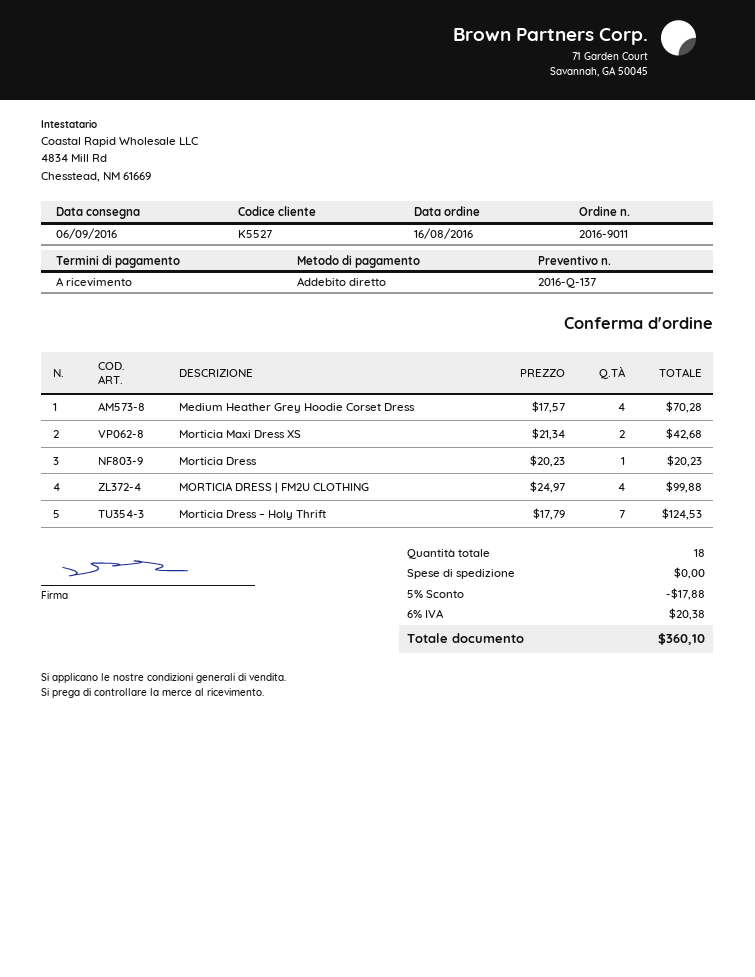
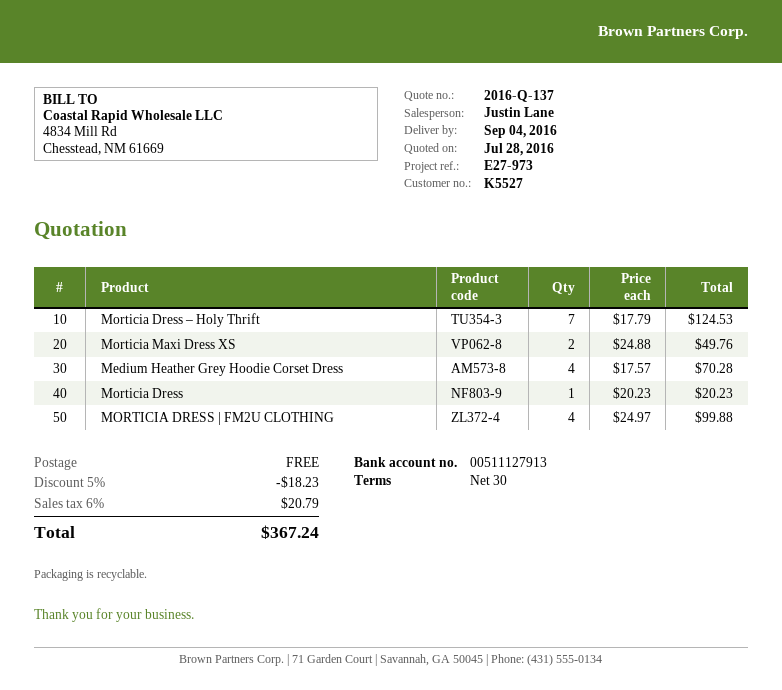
delivery date: 2016-09-06 -> 2016-09-04
payment terms: on receipt -> 30 days
Morticia Maxi Dress XS: 2 x 21.34 = 42.68 -> 2 x 24.88 = 49.76
discount: 5% = 17.88 -> 5% = 18.23
tax: 6% = 20.38 -> 6% = 20.79
total: 360.10 -> 367.24

